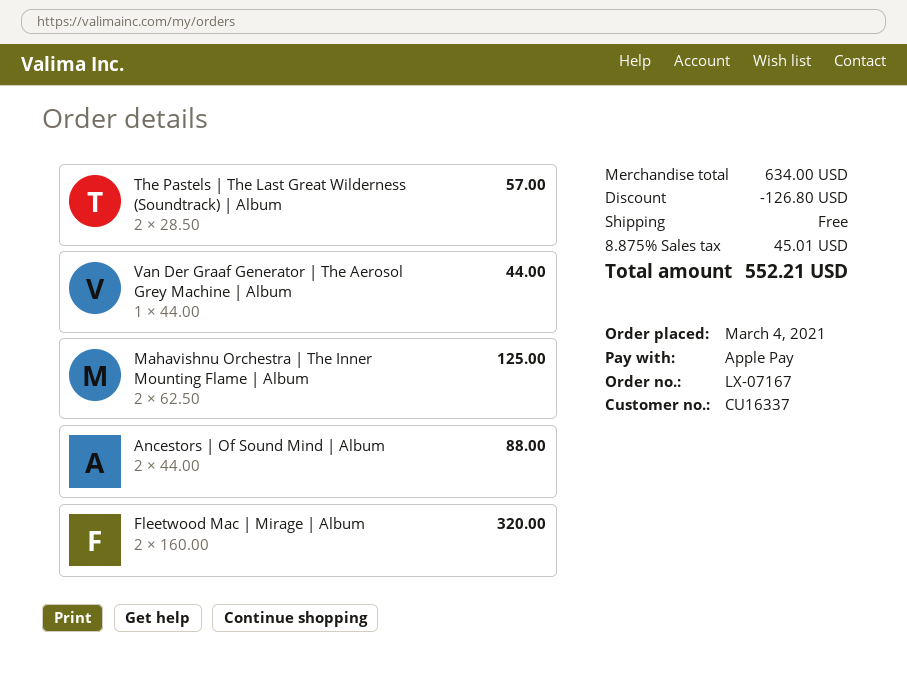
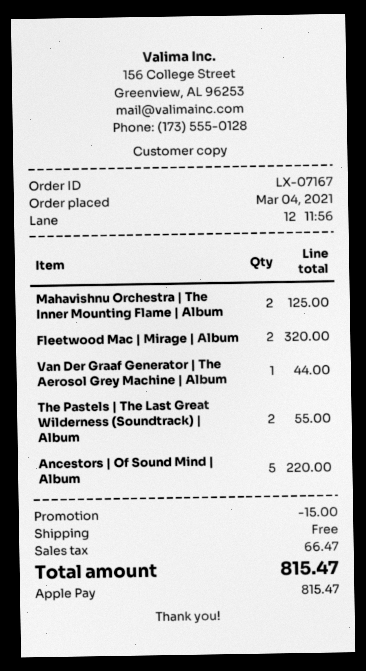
The Pastels | The Last Great Wilderness (Soundtrack) | Album: 2 for 57.00 -> 2 for 55.00
Ancestors | Of Sound Mind | Album: 2 for 88.00 -> 5 for 220.00
discount: 126.80 -> 15.00
tax: 45.01 -> 66.47
total: 552.21 -> 815.47

